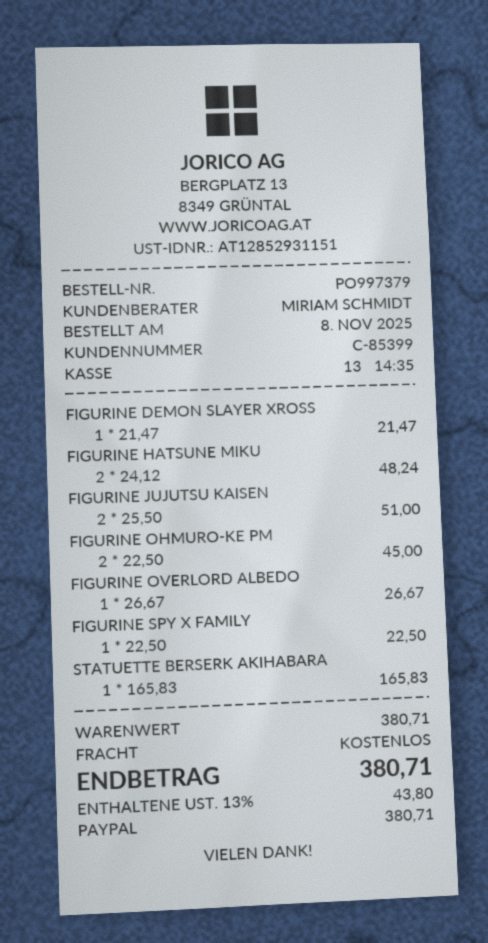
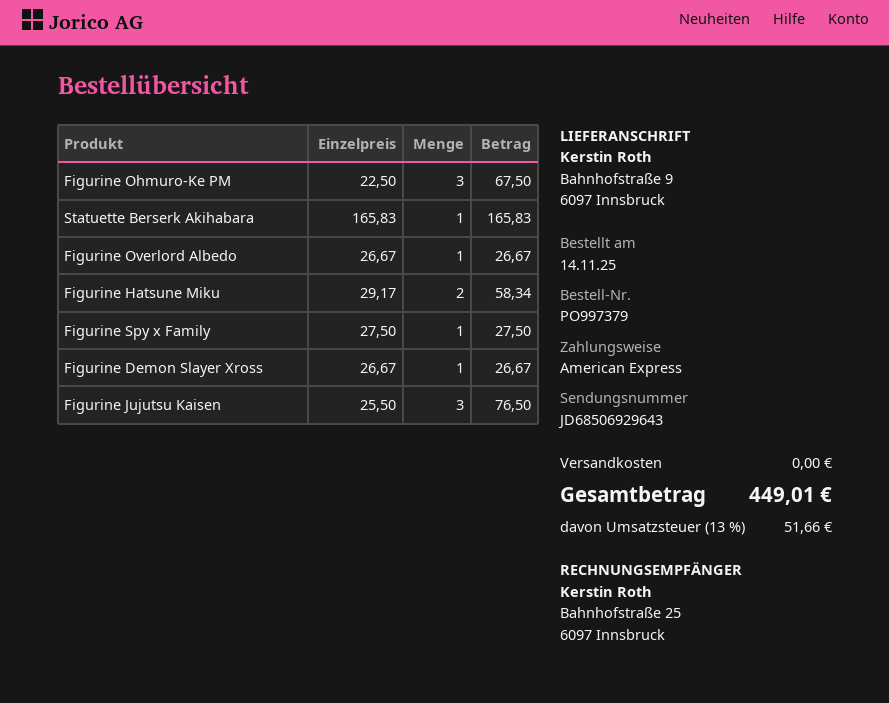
order date: 2025-11-08 -> 2025-11-14
payment method: PayPal -> American Express
FIGURINE DEMON SLAYER XROSS: 1 x 21.47 = 21.47 -> 1 x 26.67 = 26.67
FIGURINE HATSUNE MIKU: 2 x 24.12 = 48.24 -> 2 x 29.17 = 58.34
FIGURINE JUJUTSU KAISEN: 2 x 25.50 = 51.00 -> 3 x 25.50 = 76.50
FIGURINE OHMURO-KE PM: 2 x 22.50 = 45.00 -> 3 x 22.50 = 67.50
FIGURINE SPY X FAMILY: 1 x 22.50 = 22.50 -> 1 x 27.50 = 27.50
tax: 13% = 43.80 -> 13% = 51.66
total: 380.71 -> 449.01

